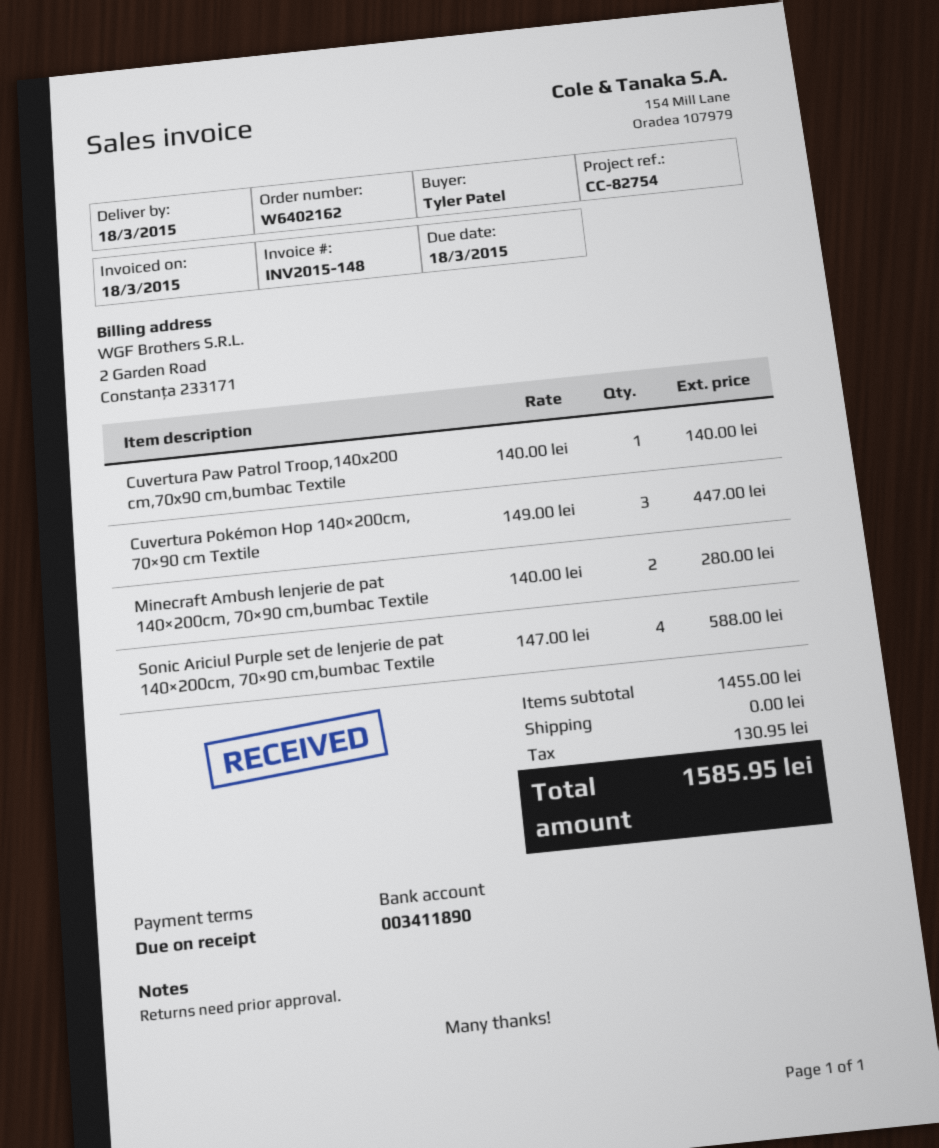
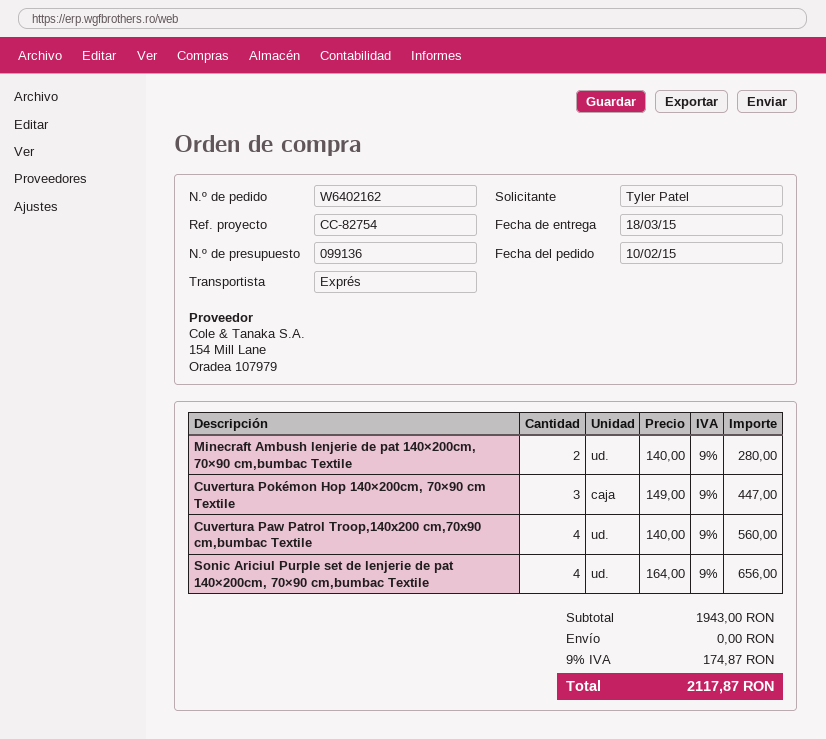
Cuvertura Paw Patrol Troop,140x200 cm,70x90 cm,bumbac Textile: 1 x 140.00 = 140.00 -> 4 x 140.00 = 560.00
Sonic Ariciul Purple set de lenjerie de pat 140×200cm, 70×90 cm,bumbac Textile: 4 x 147.00 = 588.00 -> 4 x 164.00 = 656.00
subtotal: 1455.00 -> 1943.00
tax: 130.95 -> 174.87
total: 1585.95 -> 2117.87

